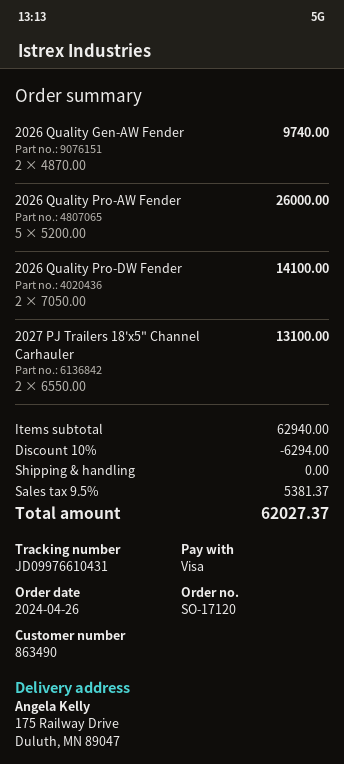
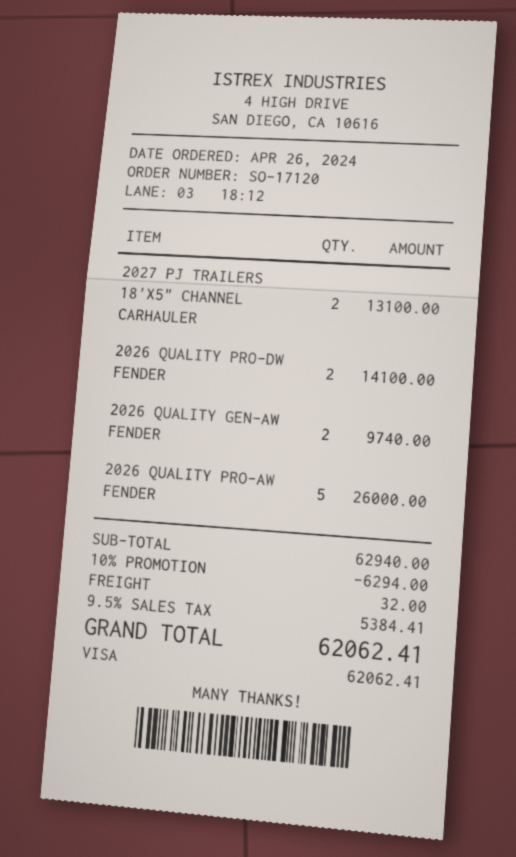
shipping: 0.00 -> 32.00
tax: 9.5% = 5381.37 -> 9.5% = 5384.41
total: 62027.37 -> 62062.41

